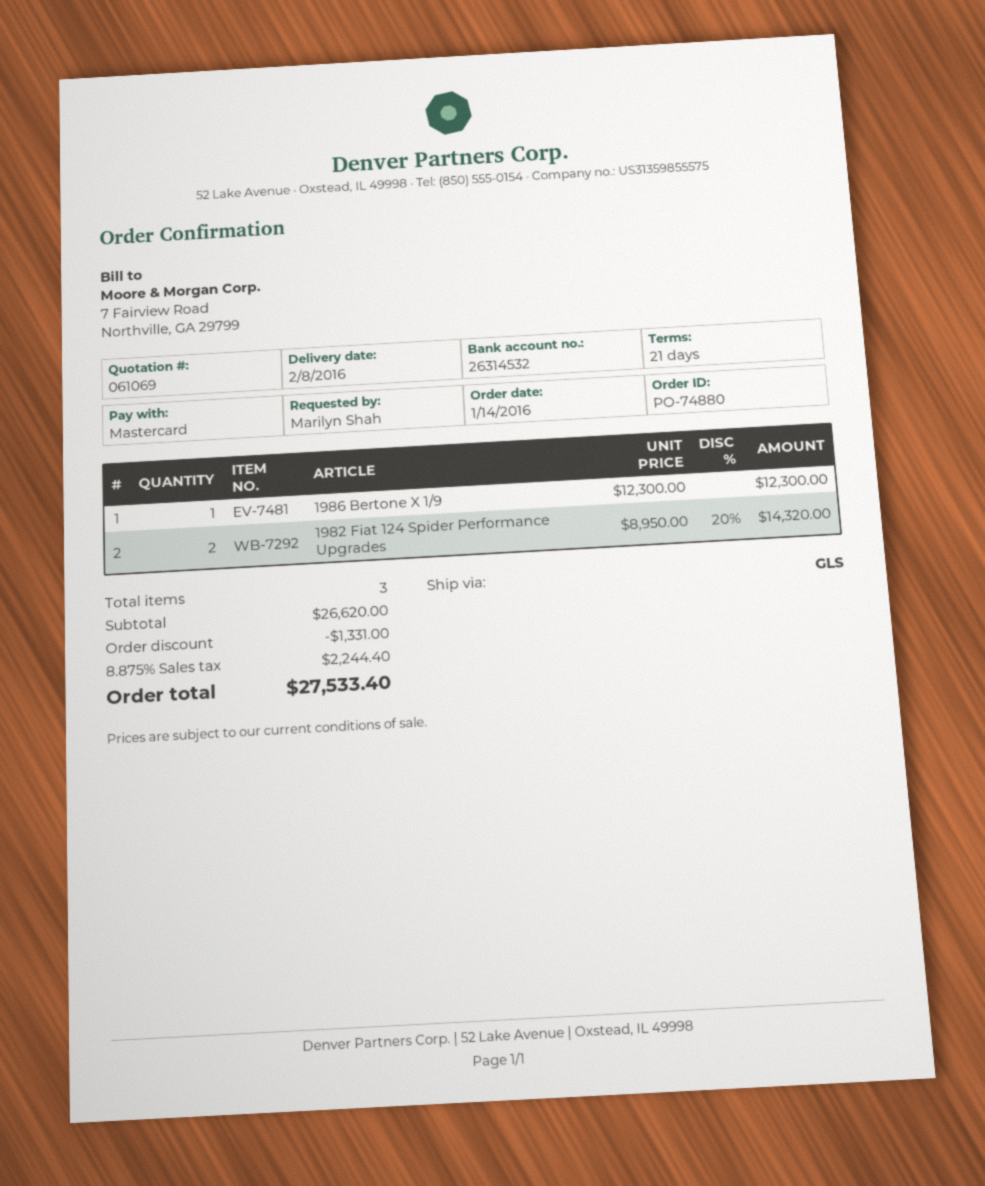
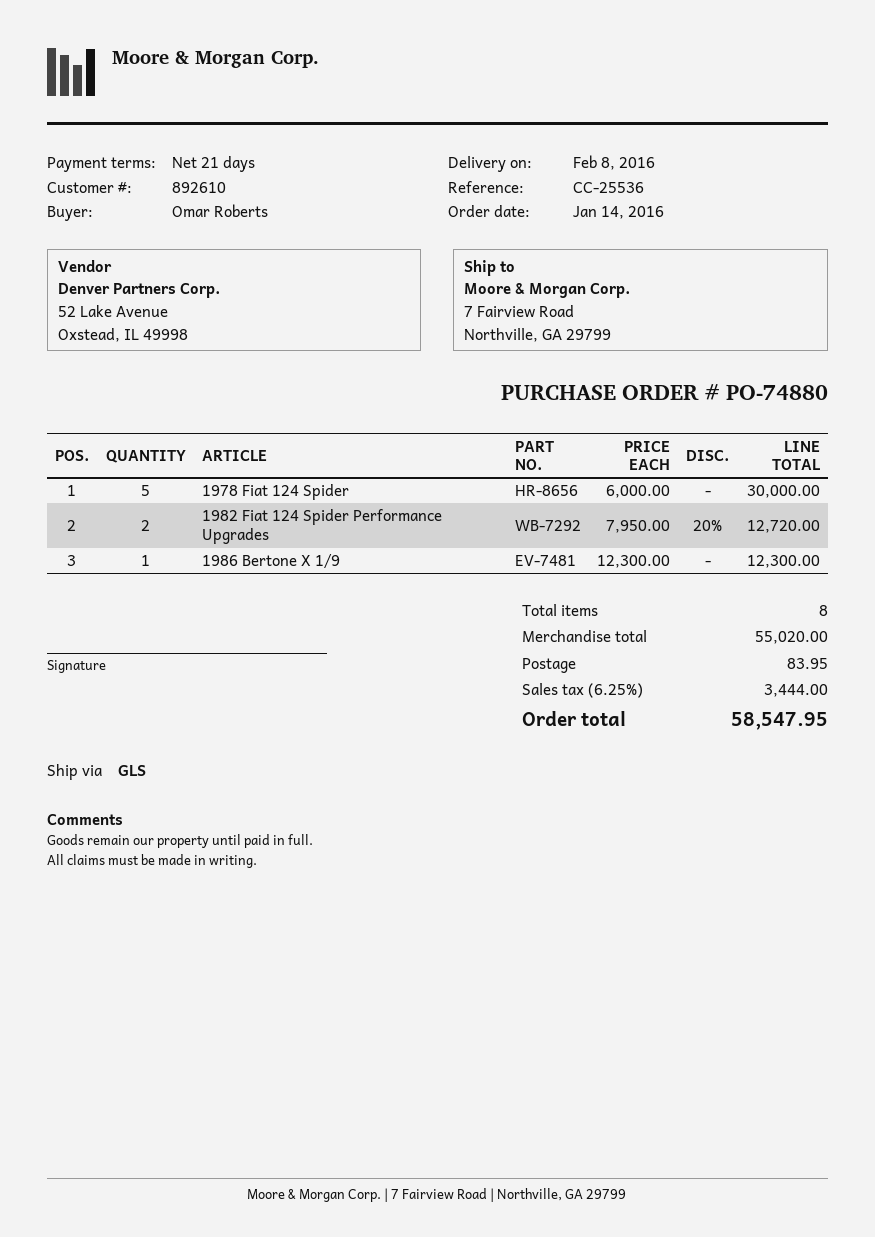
ordered by: Marilyn Shah -> Omar Roberts
1982 Fiat 124 Spider Performance Upgrades: 2 x 8950.00 - 20% = 14320.00 -> 2 x 7950.00 - 20% = 12720.00
1978 Fiat 124 Spider: none -> 5 x 6000.00 = 30000.00
total quantity: 3 -> 8
subtotal: 26620.00 -> 55020.00
discount: 1331.00 -> none
shipping: none -> 83.95
tax: 8.875% = 2244.40 -> 6.25% = 3444.00
total: 27533.40 -> 58547.95

